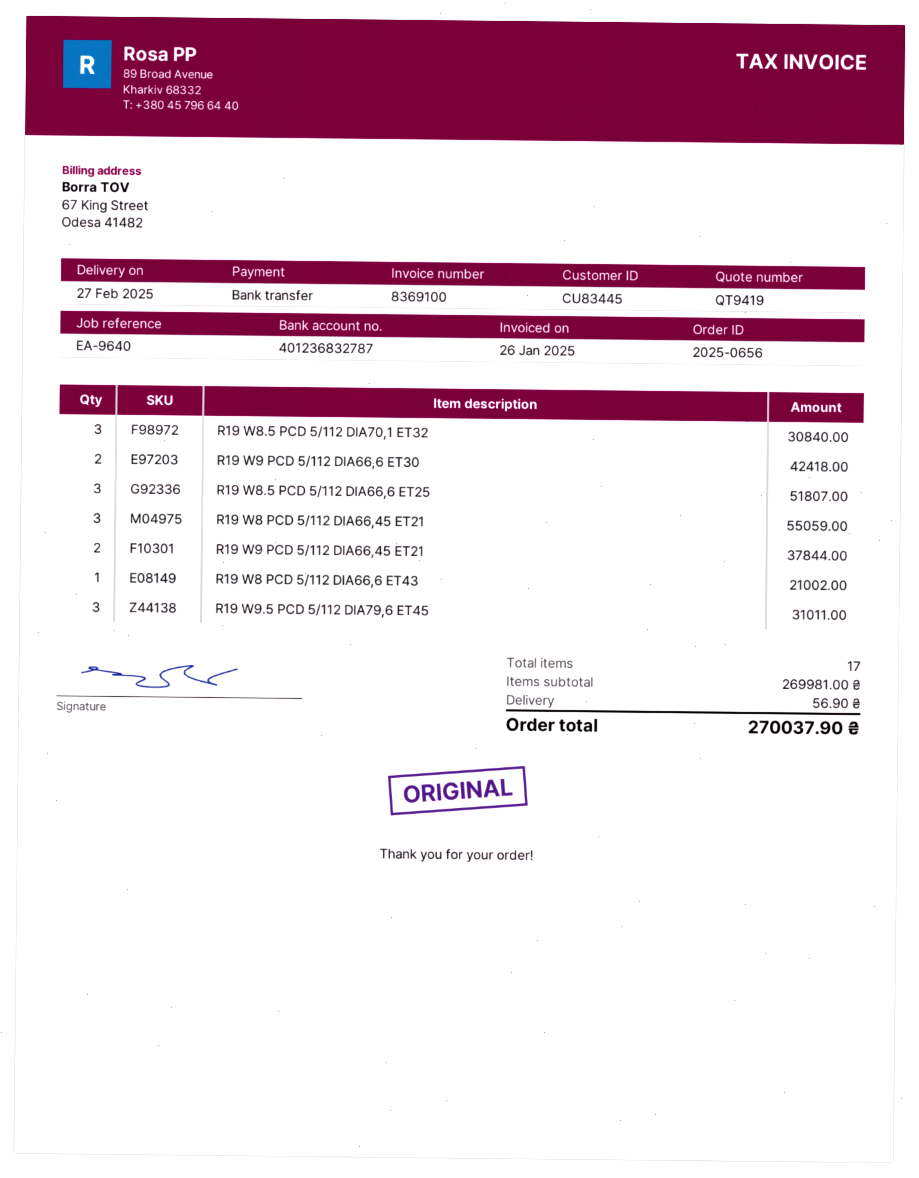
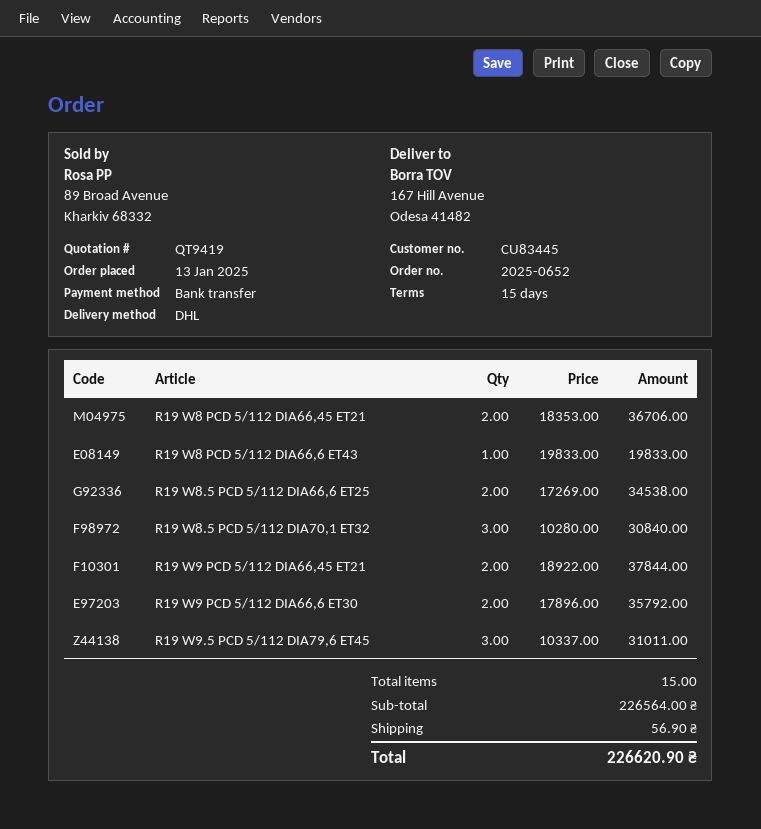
order number: 2025-0656 -> 2025-0652
R19 W9 PCD 5/112 DIA66,6 ET30: 2 for 42418.00 -> 2 for 35792.00
R19 W8.5 PCD 5/112 DIA66,6 ET25: 3 for 51807.00 -> 2 for 34538.00
R19 W8 PCD 5/112 DIA66,45 ET21: 3 for 55059.00 -> 2 for 36706.00
R19 W8 PCD 5/112 DIA66,6 ET43: 1 for 21002.00 -> 1 for 19833.00
total quantity: 17 -> 15
subtotal: 269981.00 -> 226564.00
total: 270037.90 -> 226620.90

